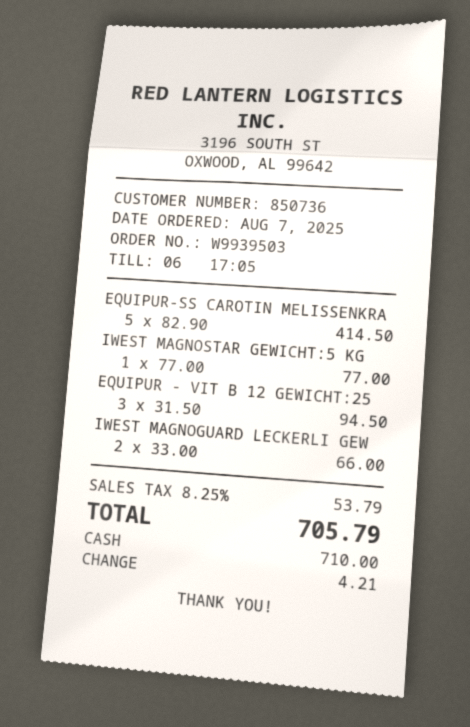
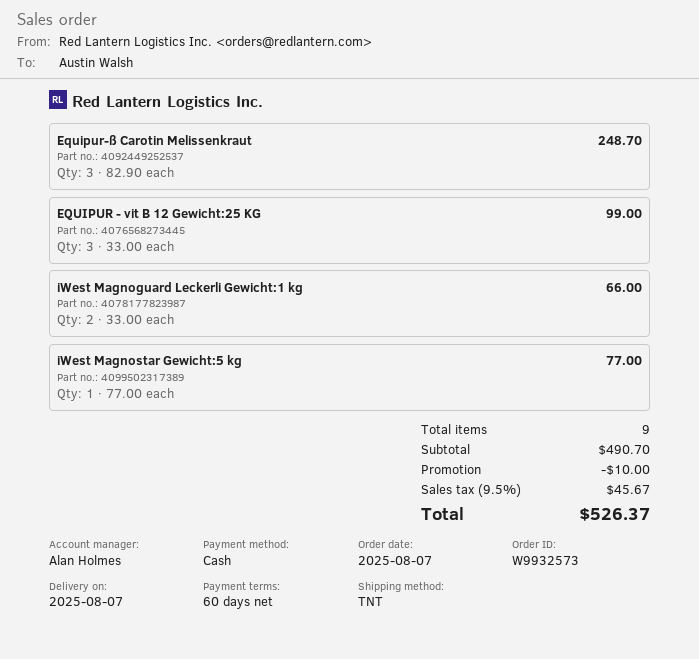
order number: W9939503 -> W9932573
EQUIPUR-SS CAROTIN MELISSENKRA: 5 x 82.90 = 414.50 -> 3 x 82.90 = 248.70
EQUIPUR - VIT B 12 GEWICHT:25: 3 x 31.50 = 94.50 -> 3 x 33.00 = 99.00
discount: none -> 10.00
tax: 8.25% = 53.79 -> 9.5% = 45.67
total: 705.79 -> 526.37

